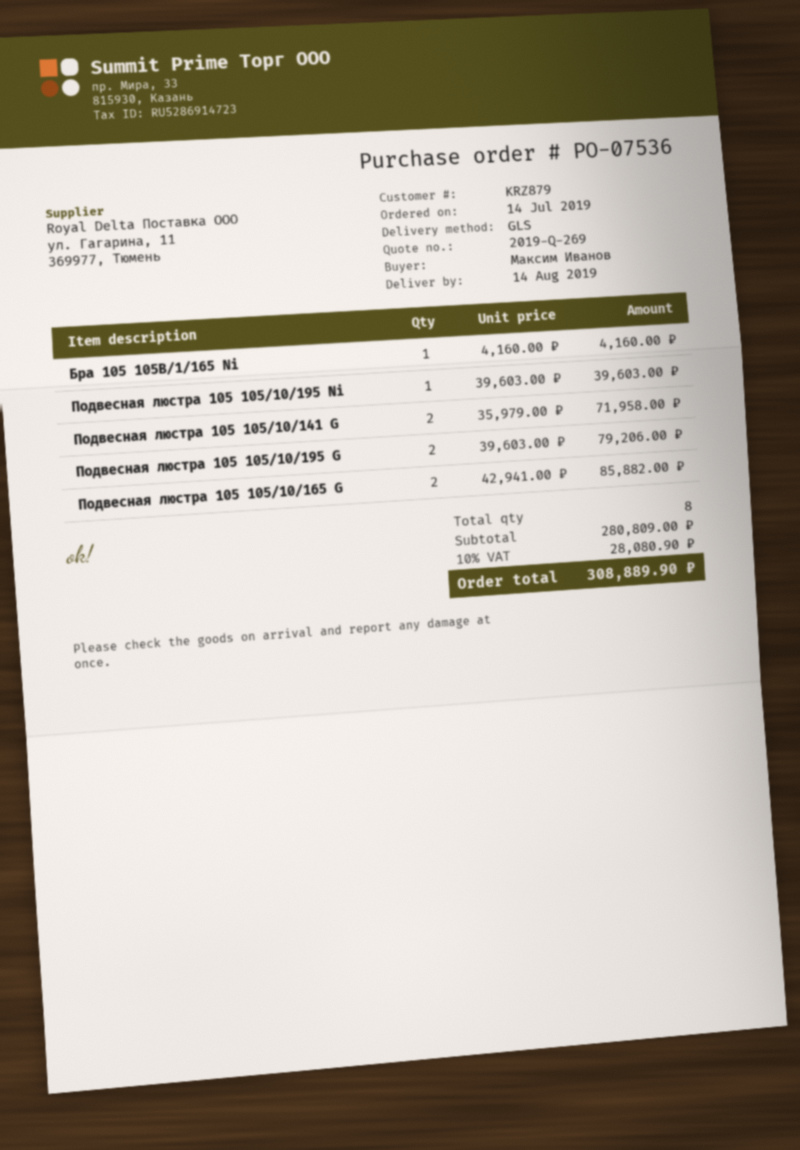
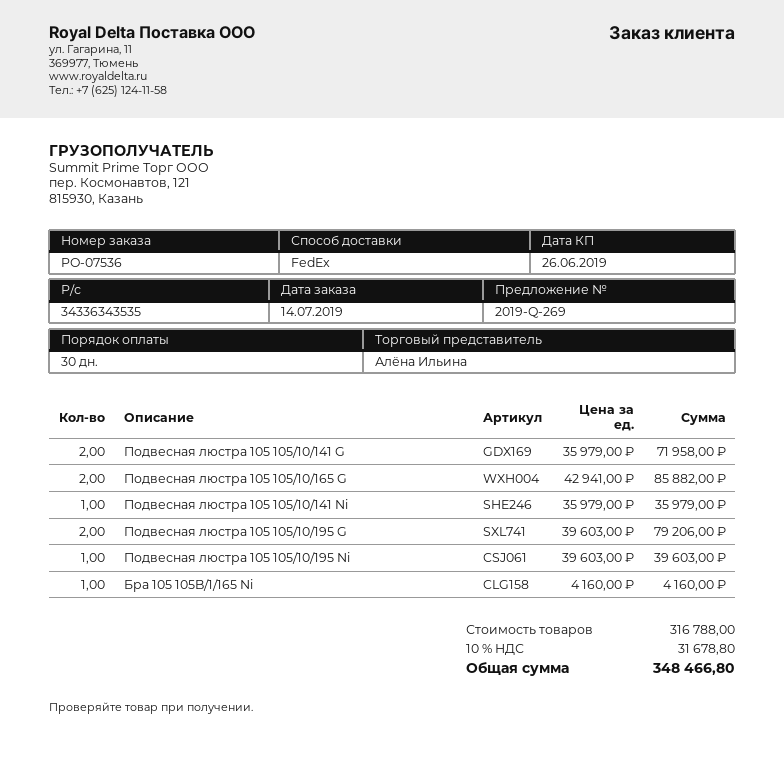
shipping method: GLS -> FedEx
Подвесная люстра 105 105/10/141 Ni: none -> 1 x 35979.00 = 35979.00
subtotal: 280809.00 -> 316788.00
tax: 10% = 28080.90 -> 10% = 31678.80
total: 308889.90 -> 348466.80

